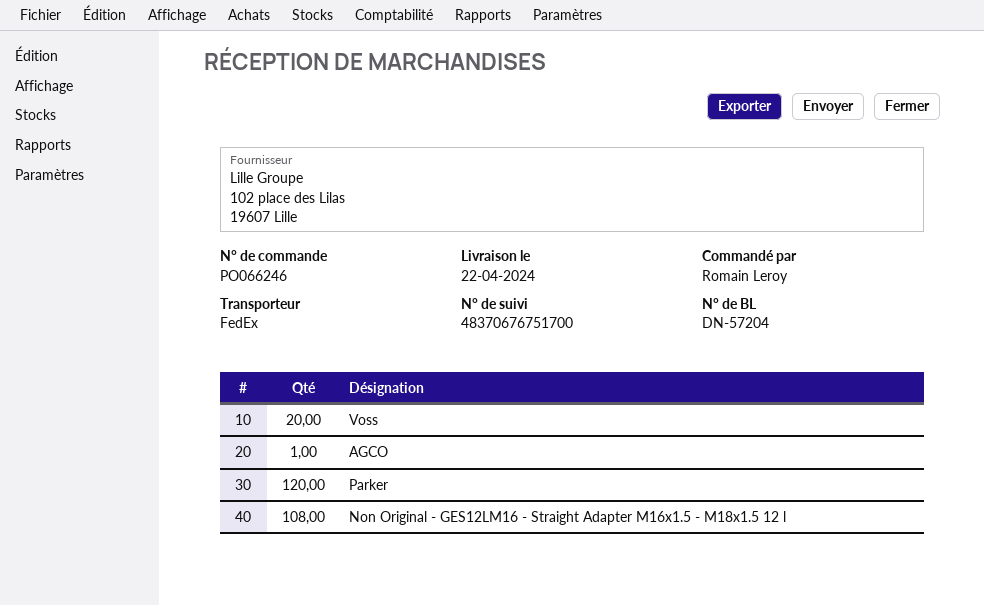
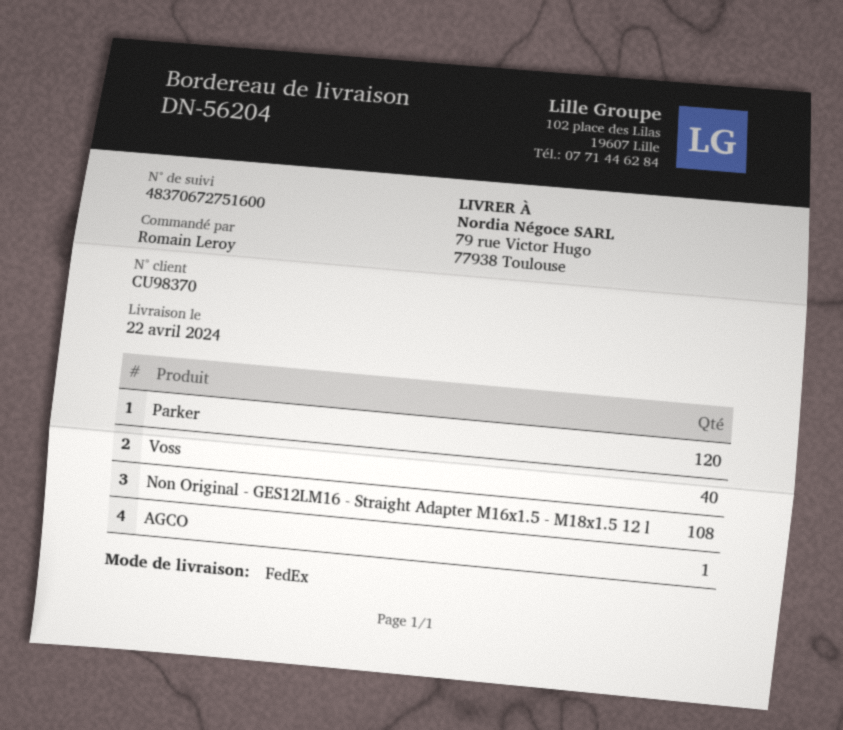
delivery note number: DN-57204 -> DN-56204
tracking number: 48370676751700 -> 48370672751600
Voss: 20 -> 40

